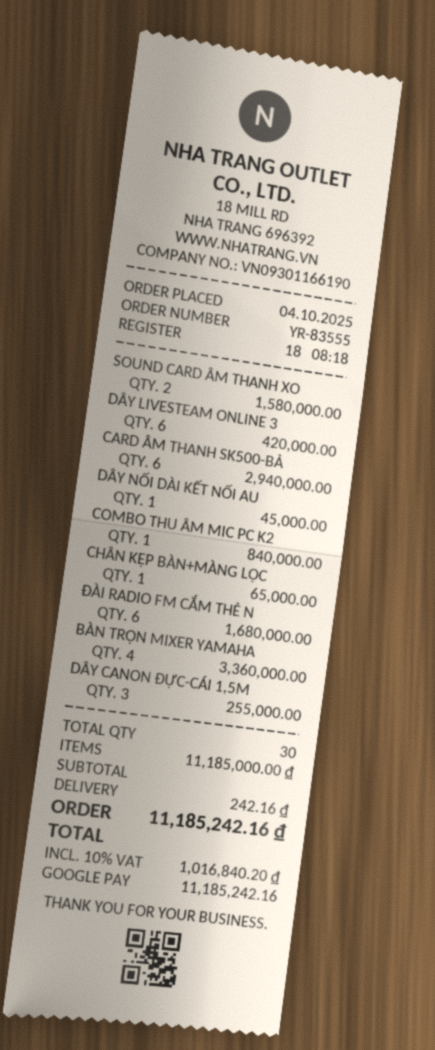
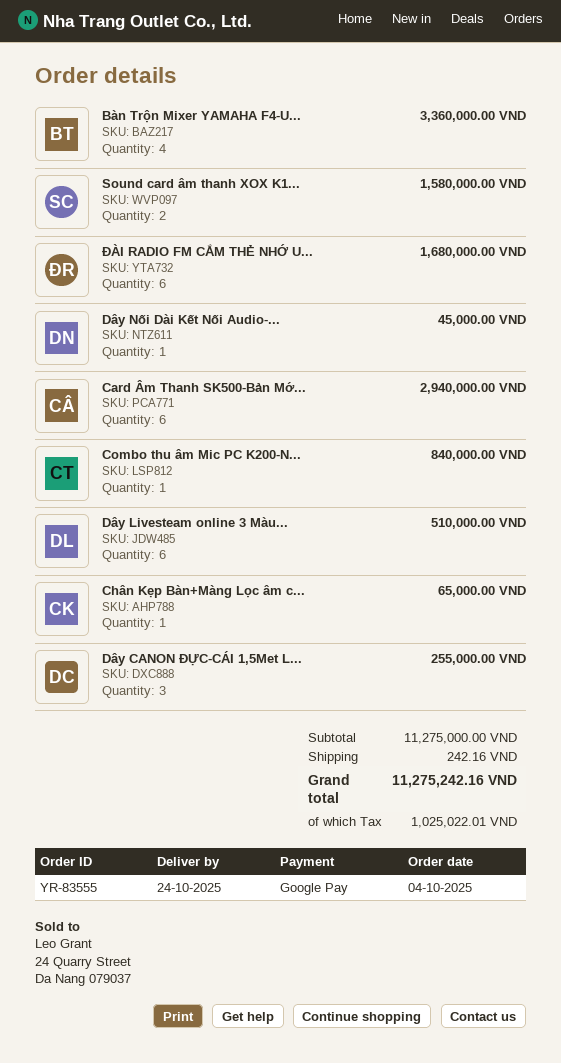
DÂY LIVESTEAM ONLINE 3: 6 for 420000.00 -> 6 for 510000.00
subtotal: 11185000.00 -> 11275000.00
tax: 1016840.20 -> 1025022.01
total: 11185242.16 -> 11275242.16

